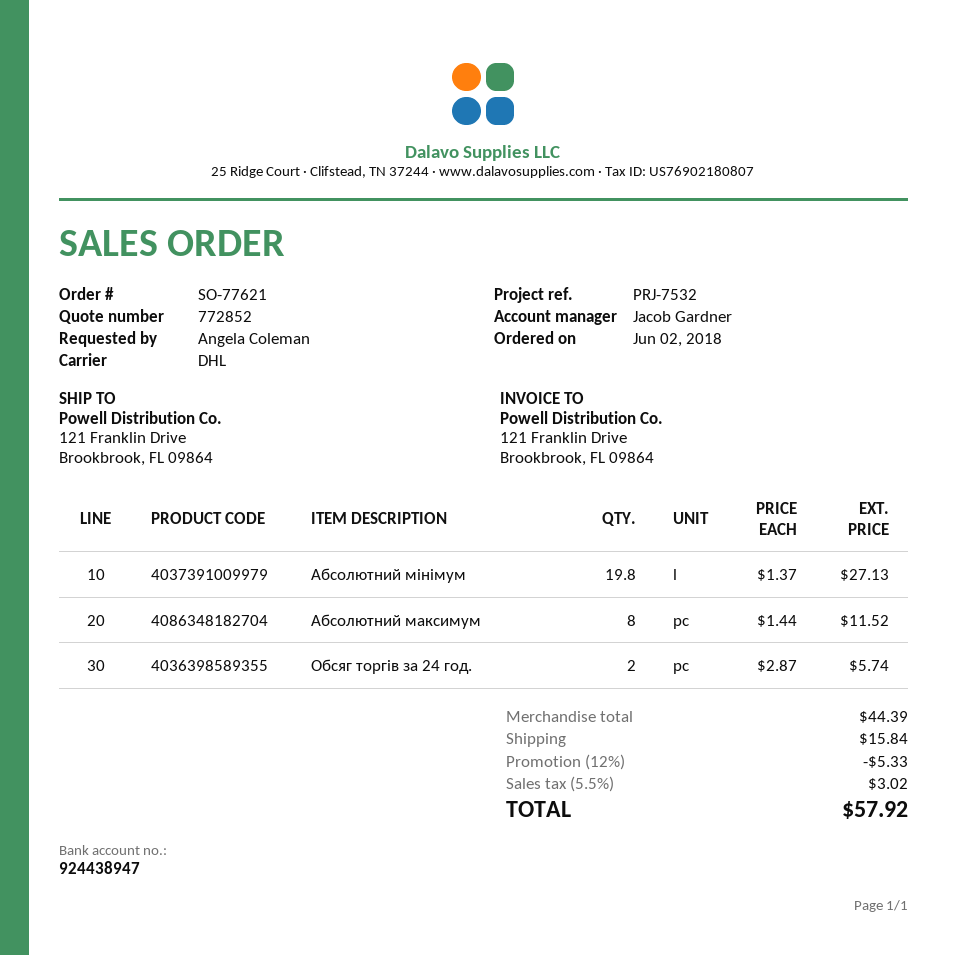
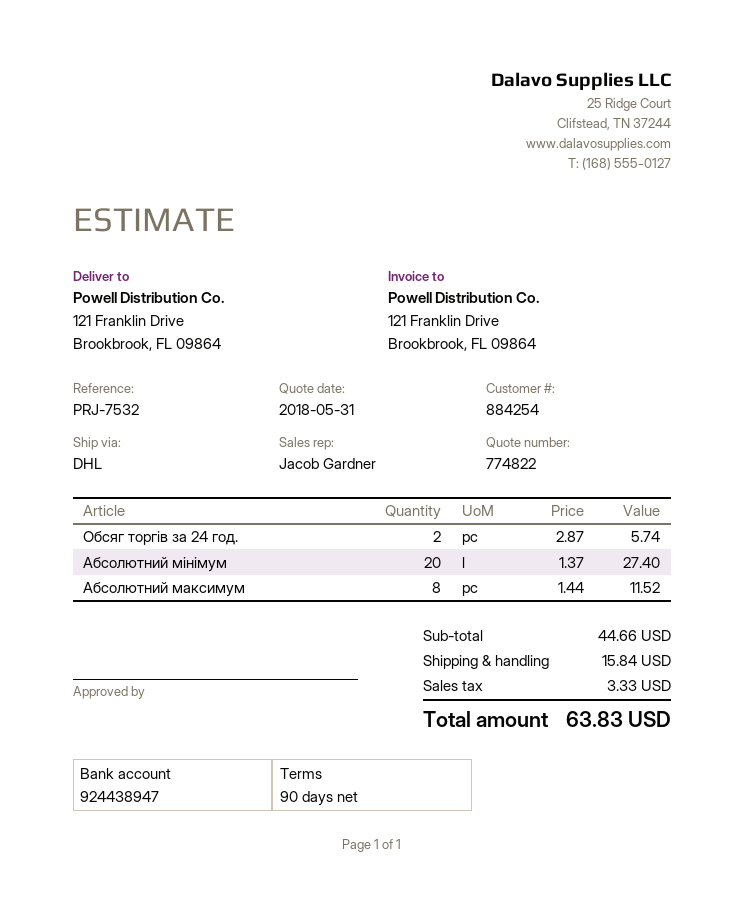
quote number: 772852 -> 774822
Абсолютний мінімум: 19.8 x 1.37 = 27.13 -> 20 x 1.37 = 27.40
subtotal: 44.39 -> 44.66
discount: 12% = 5.33 -> none
tax: 3.02 -> 3.33
total: 57.92 -> 63.83

